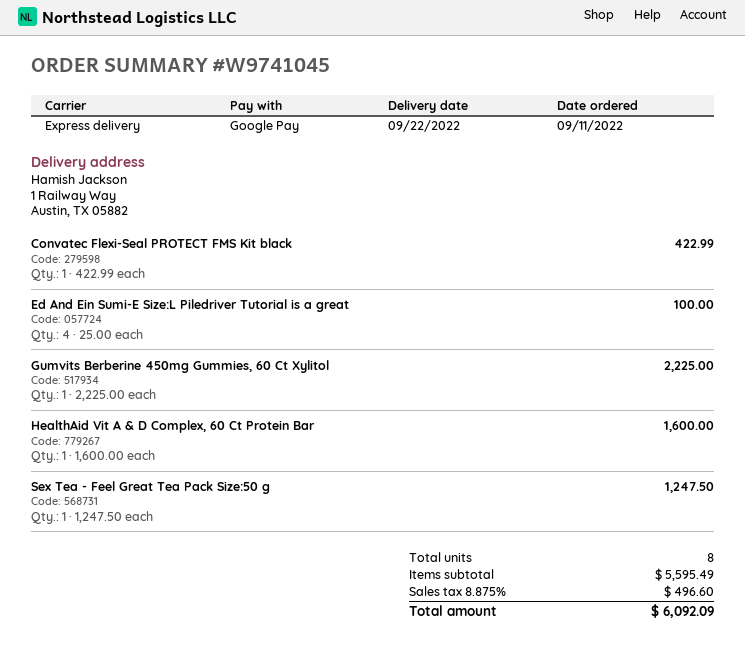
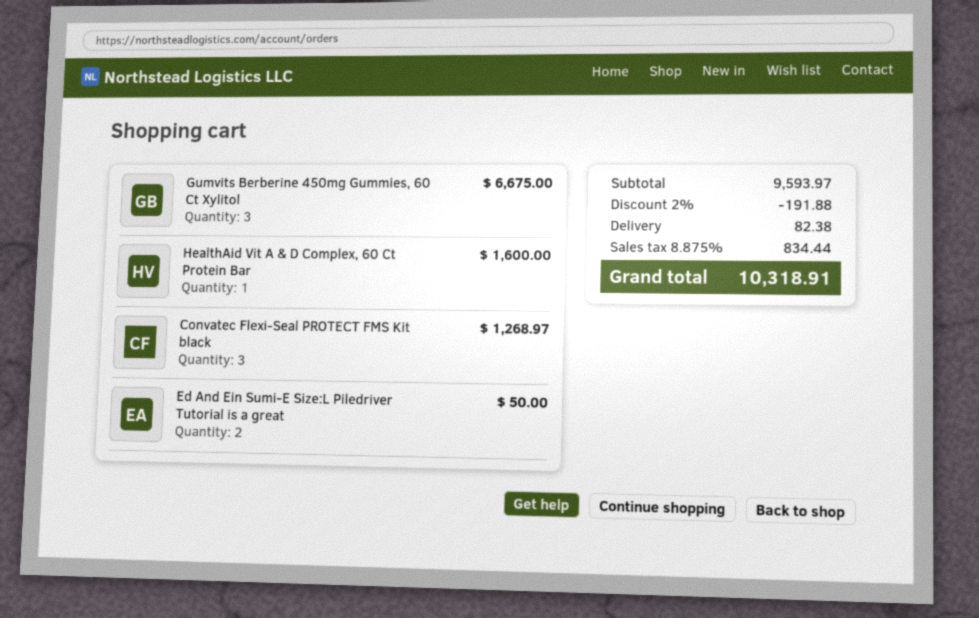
Convatec Flexi-Seal PROTECT FMS Kit black: 1 for 422.99 -> 3 for 1268.97
Ed And Ein Sumi-E Size:L Piledriver Tutorial is a great: 4 for 100.00 -> 2 for 50.00
Gumvits Berberine 450mg Gummies, 60 Ct Xylitol: 1 for 2225.00 -> 3 for 6675.00
Sex Tea - Feel Great Tea Pack Size:50 g: 1 for 1247.50 -> none
subtotal: 5595.49 -> 9593.97
discount: none -> 2% = 191.88
shipping: none -> 82.38
tax: 8.875% = 496.60 -> 8.875% = 834.44
total: 6092.09 -> 10318.91

